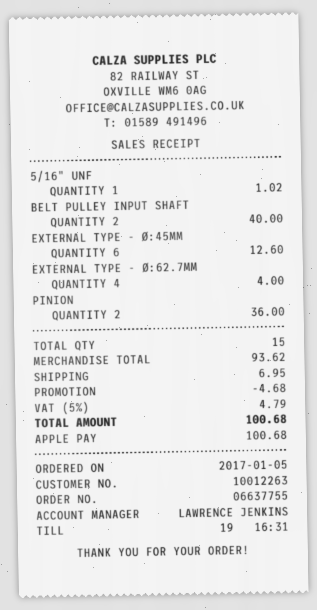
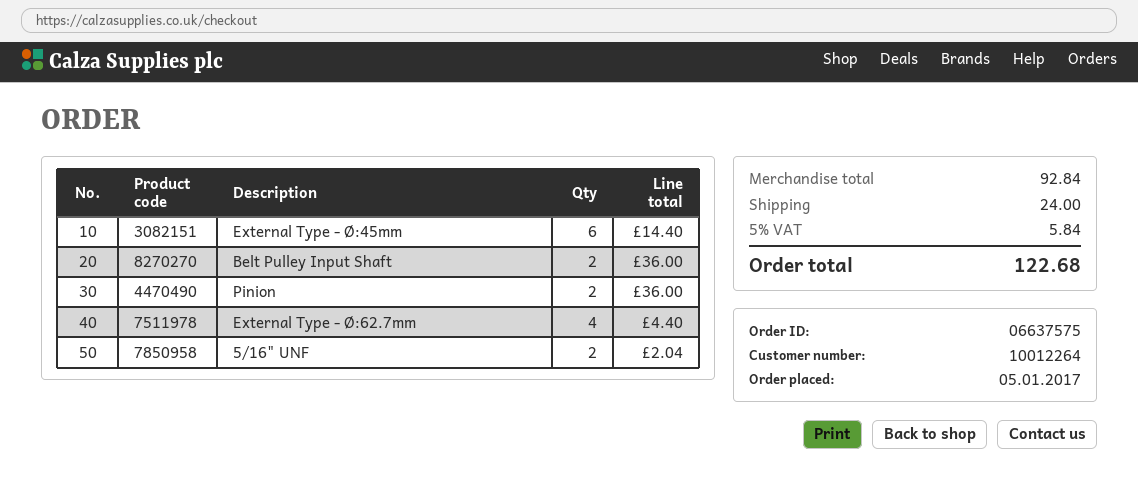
order number: 06637755 -> 06637575
customer number: 10012263 -> 10012264
5/16" UNF: 1 for 1.02 -> 2 for 2.04
BELT PULLEY INPUT SHAFT: 2 for 40.00 -> 2 for 36.00
EXTERNAL TYPE - Ø:45MM: 6 for 12.60 -> 6 for 14.40
EXTERNAL TYPE - Ø:62.7MM: 4 for 4.00 -> 4 for 4.40
subtotal: 93.62 -> 92.84
discount: 4.68 -> none
shipping: 6.95 -> 24.00
tax: 5% = 4.79 -> 5% = 5.84
total: 100.68 -> 122.68

